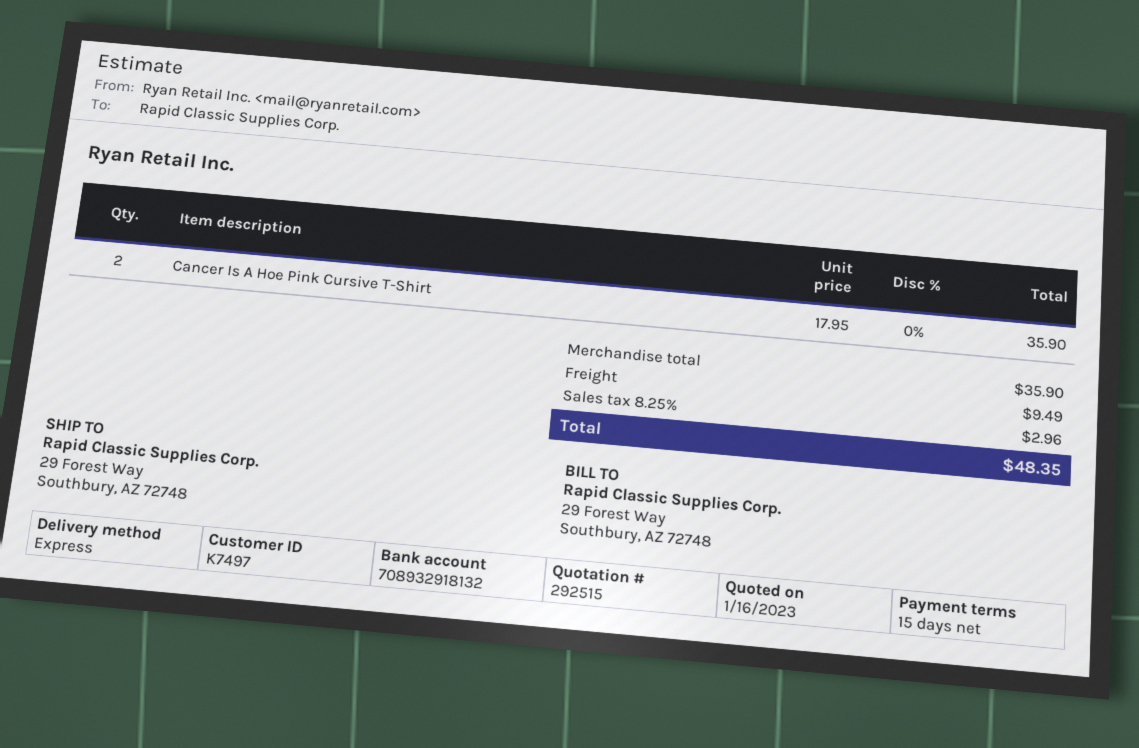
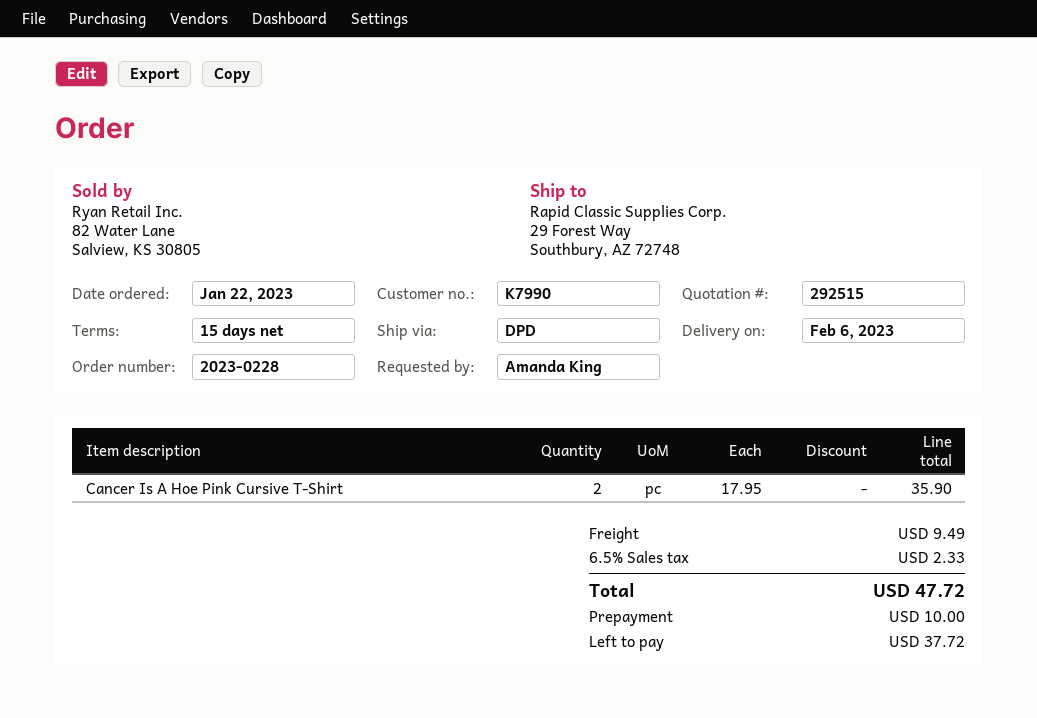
customer number: K7497 -> K7990
shipping method: express -> DPD
tax: 8.25% = 2.96 -> 6.5% = 2.33
total: 48.35 -> 47.72

